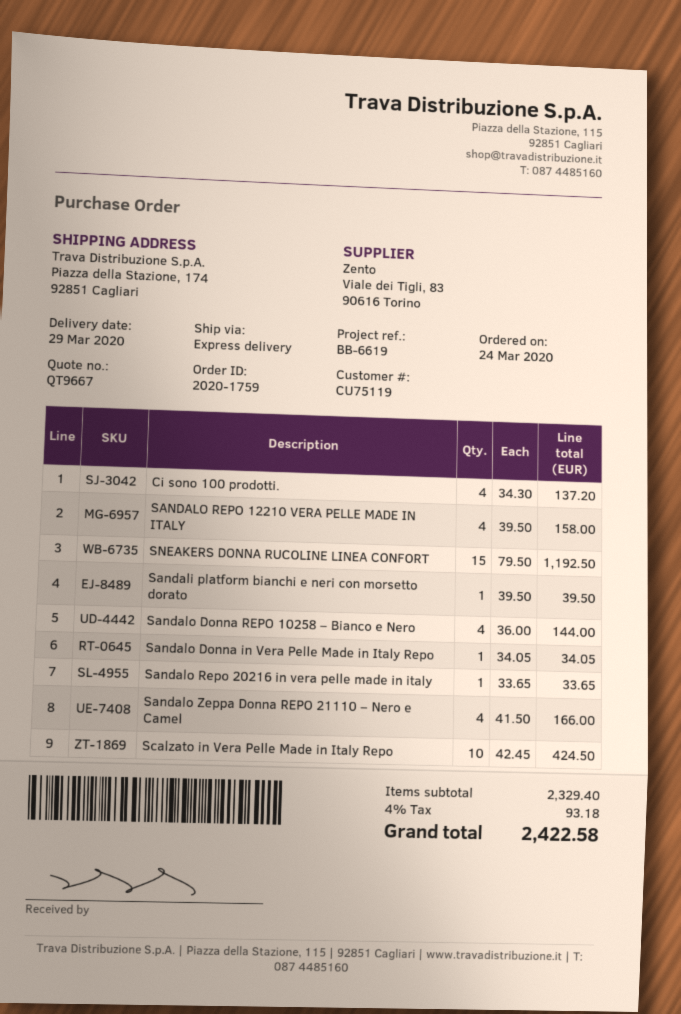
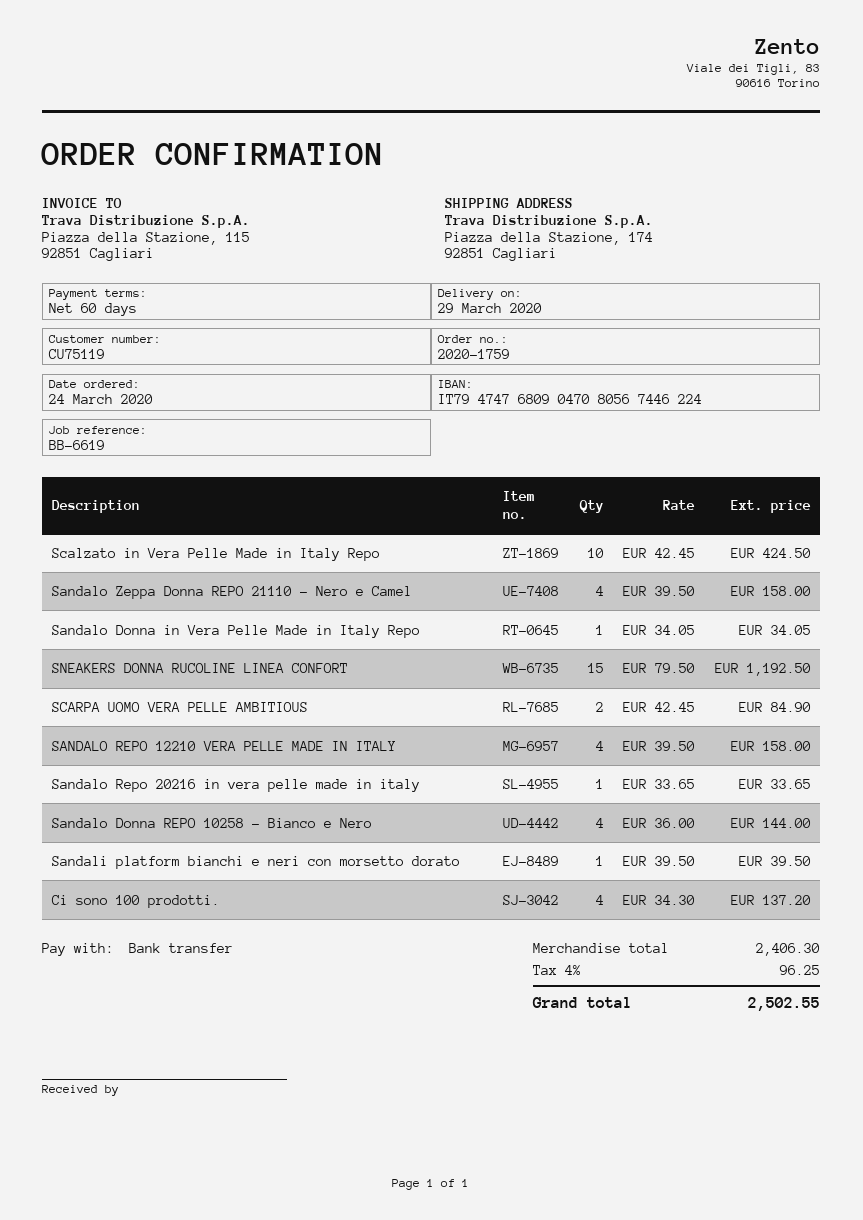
Sandalo Zeppa Donna REPO 21110 – Nero e Camel: 4 x 41.50 = 166.00 -> 4 x 39.50 = 158.00
SCARPA UOMO VERA PELLE AMBITIOUS: none -> 2 x 42.45 = 84.90
subtotal: 2329.40 -> 2406.30
tax: 4% = 93.18 -> 4% = 96.25
total: 2422.58 -> 2502.55

